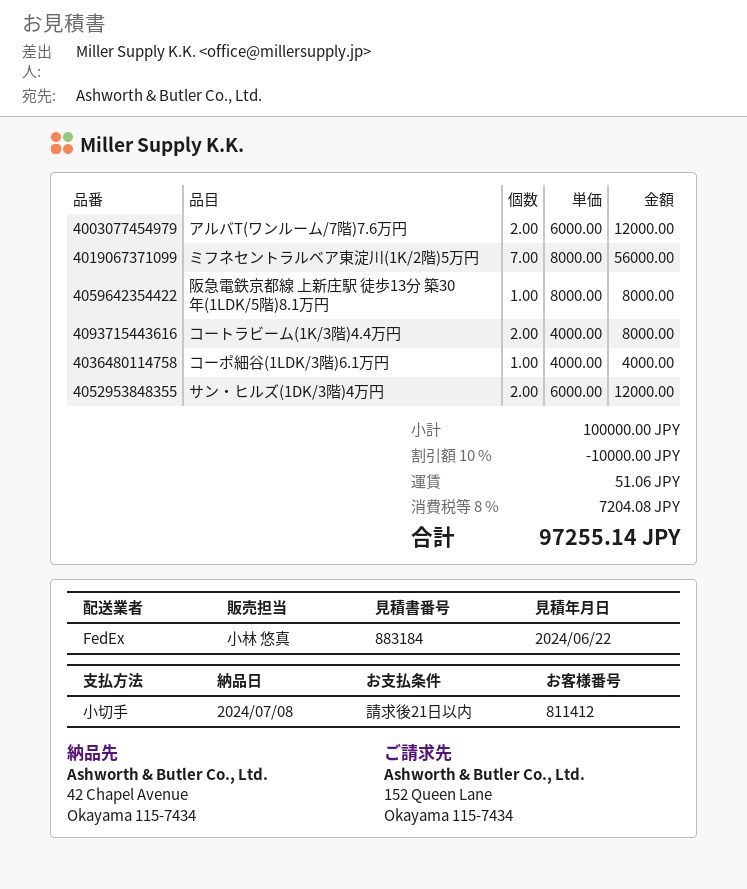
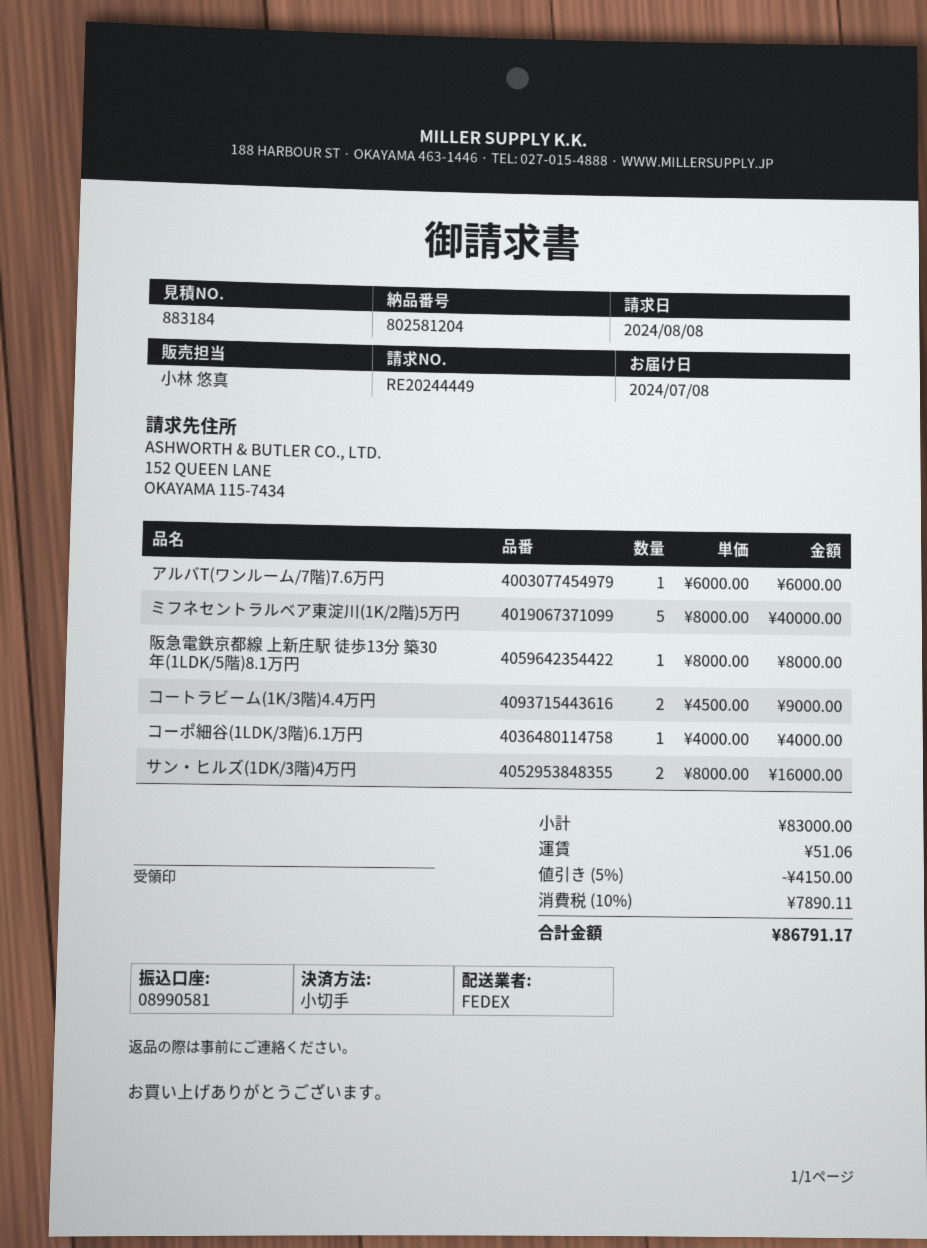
アルバT(ワンルーム/7階)7.6万円: 2 x 6000.00 = 12000.00 -> 1 x 6000.00 = 6000.00
ミフネセントラルベア東淀川(1K/2階)5万円: 7 x 8000.00 = 56000.00 -> 5 x 8000.00 = 40000.00
コートラビーム(1K/3階)4.4万円: 2 x 4000.00 = 8000.00 -> 2 x 4500.00 = 9000.00
サン・ヒルズ(1DK/3階)4万円: 2 x 6000.00 = 12000.00 -> 2 x 8000.00 = 16000.00
subtotal: 100000.00 -> 83000.00
discount: 10% = 10000.00 -> 5% = 4150.00
tax: 8% = 7204.08 -> 10% = 7890.11
total: 97255.14 -> 86791.17

